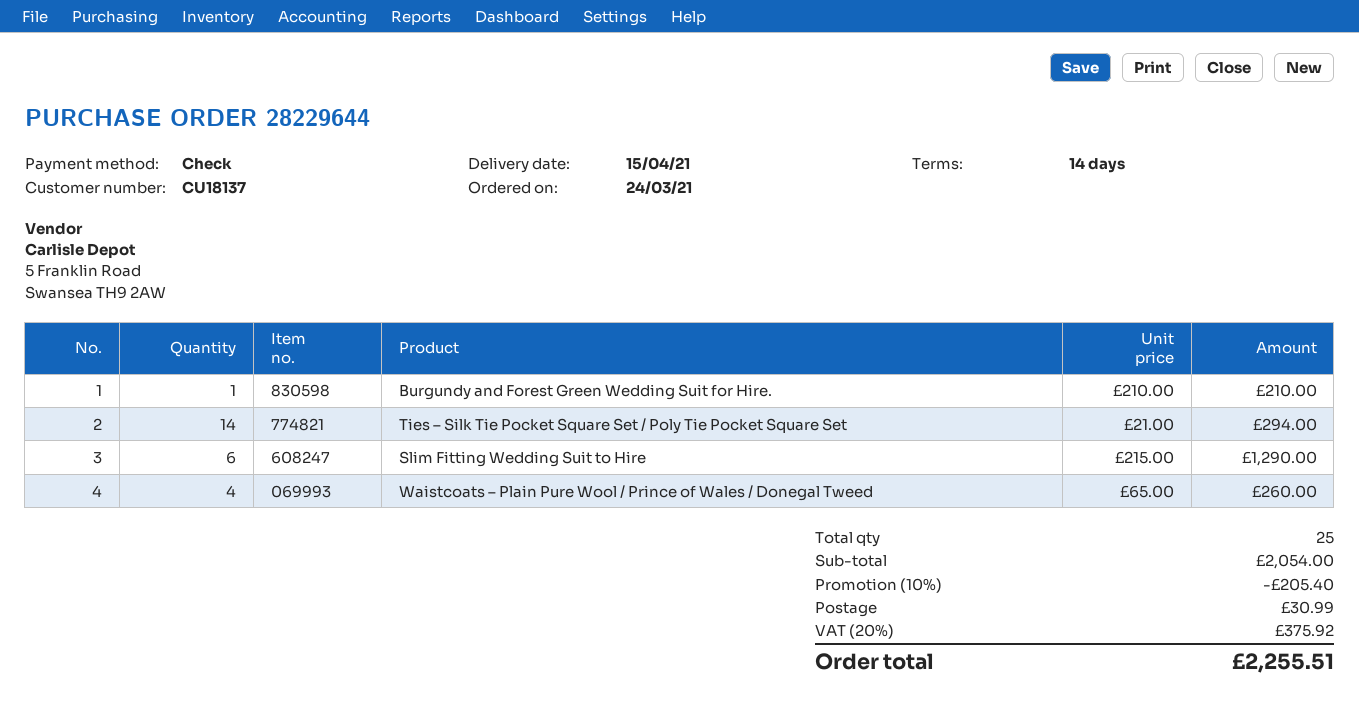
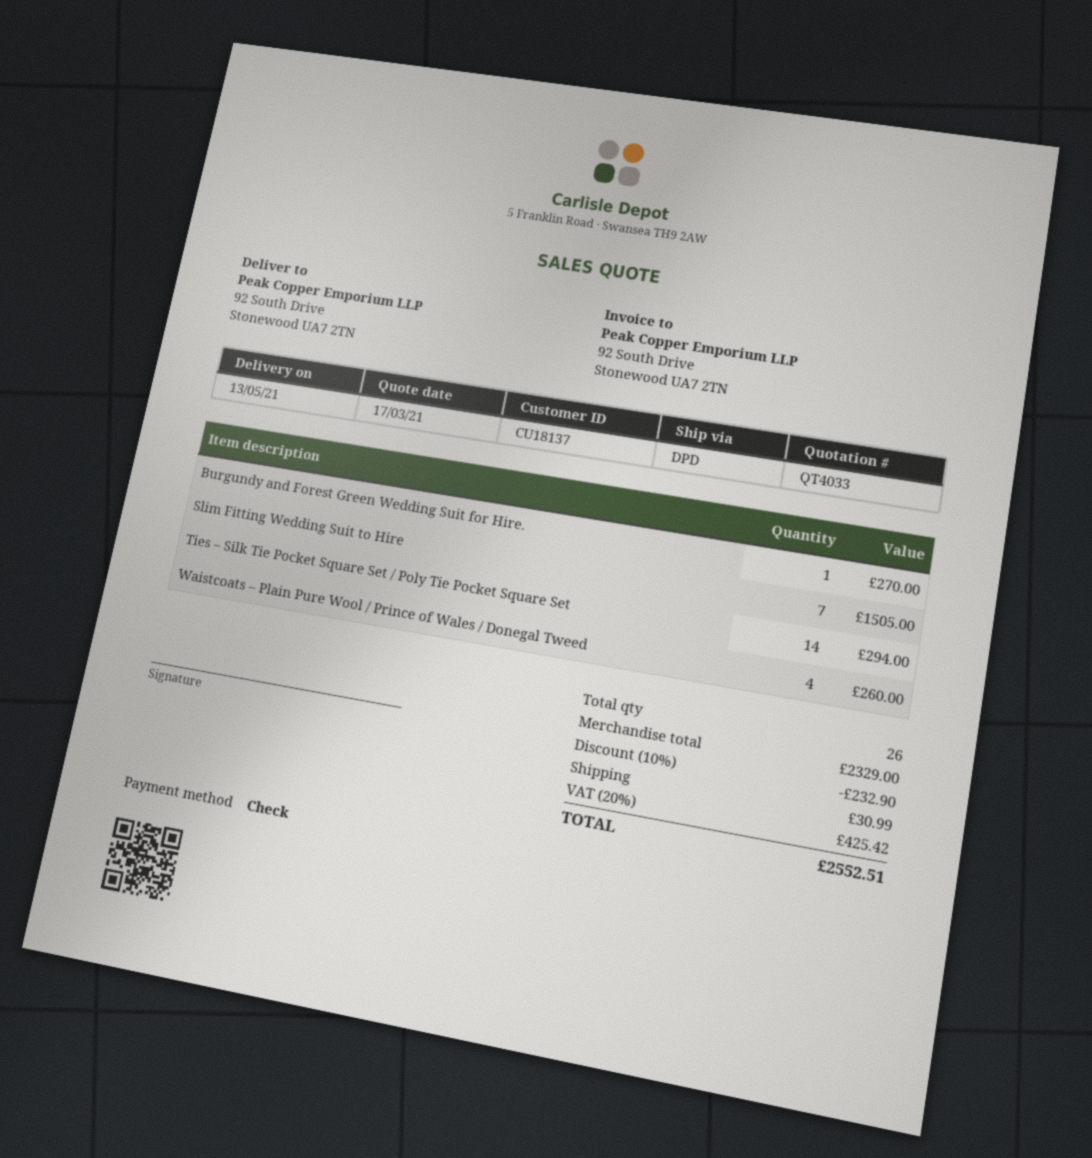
delivery date: 2021-04-15 -> 2021-05-13
Burgundy and Forest Green Wedding Suit for Hire.: 1 for 210.00 -> 1 for 270.00
Slim Fitting Wedding Suit to Hire: 6 for 1290.00 -> 7 for 1505.00
total quantity: 25 -> 26
subtotal: 2054.00 -> 2329.00
discount: 10% = 205.40 -> 10% = 232.90
tax: 20% = 375.92 -> 20% = 425.42
total: 2255.51 -> 2552.51

